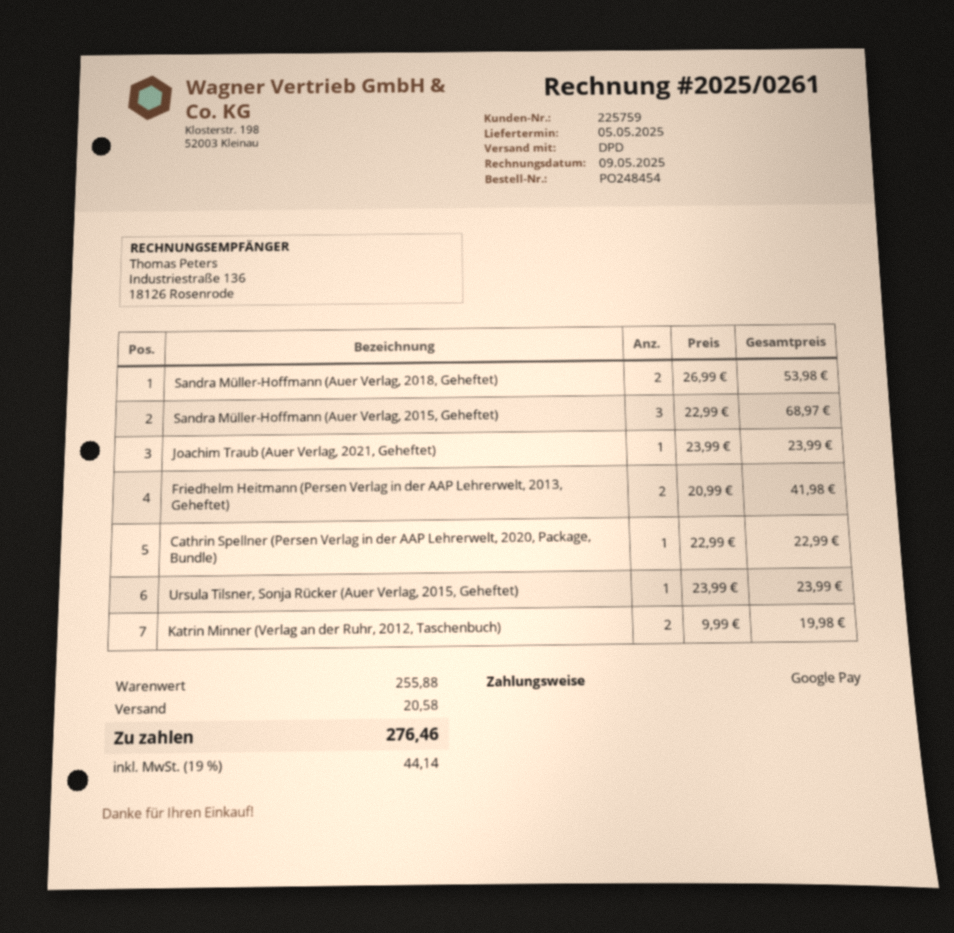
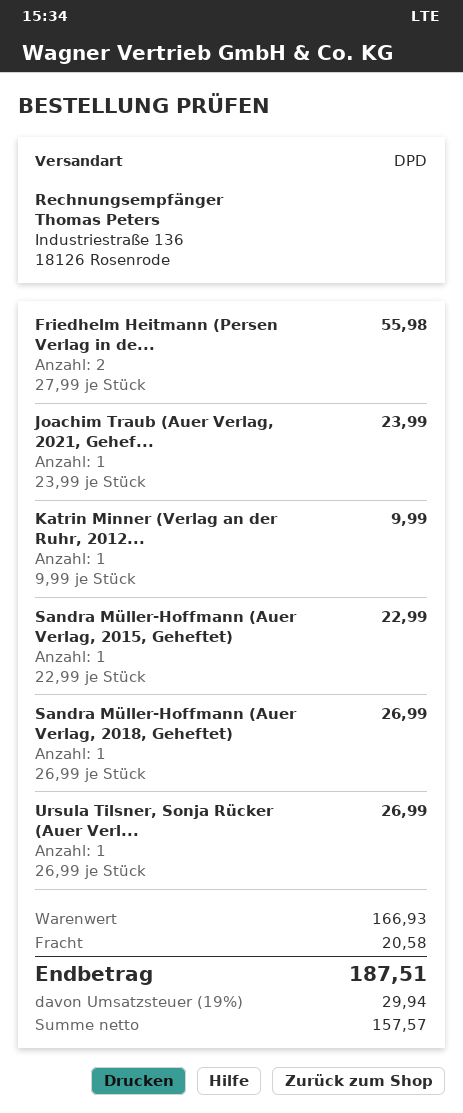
Sandra Müller-Hoffmann (Auer Verlag, 2018, Geheftet): 2 x 26.99 = 53.98 -> 1 x 26.99 = 26.99
Sandra Müller-Hoffmann (Auer Verlag, 2015, Geheftet): 3 x 22.99 = 68.97 -> 1 x 22.99 = 22.99
Friedhelm Heitmann (Persen Verlag in der AAP Lehrerwelt, 2013, Geheftet): 2 x 20.99 = 41.98 -> 2 x 27.99 = 55.98
Cathrin Spellner (Persen Verlag in der AAP Lehrerwelt, 2020, Package, Bundle): 1 x 22.99 = 22.99 -> none
Ursula Tilsner, Sonja Rücker (Auer Verlag, 2015, Geheftet): 1 x 23.99 = 23.99 -> 1 x 26.99 = 26.99
Katrin Minner (Verlag an der Ruhr, 2012, Taschenbuch): 2 x 9.99 = 19.98 -> 1 x 9.99 = 9.99
subtotal: 255.88 -> 166.93
tax: 19% = 44.14 -> 19% = 29.94
total: 276.46 -> 187.51

